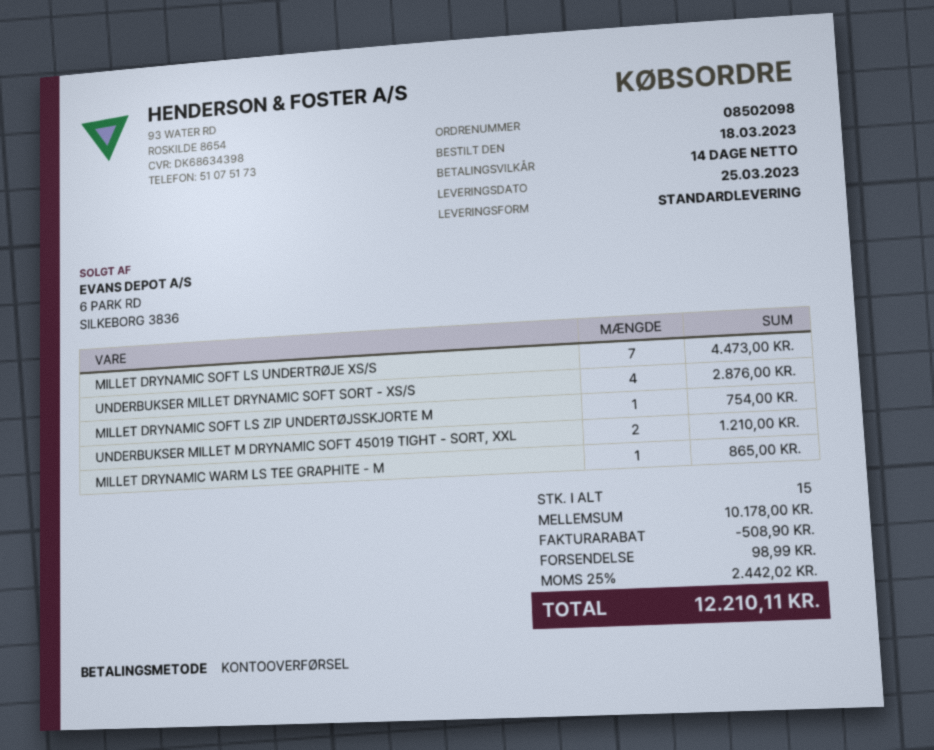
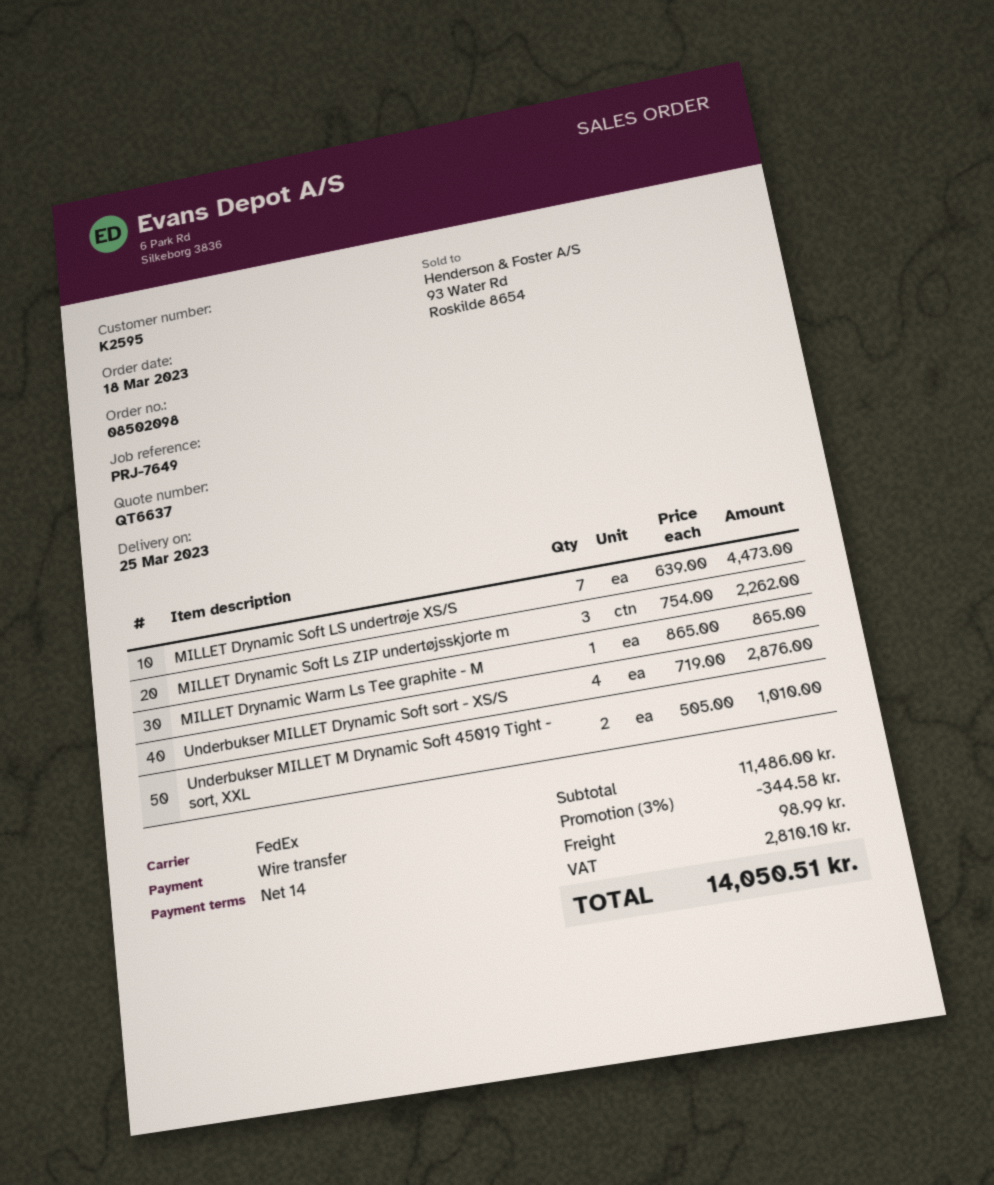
shipping method: standard -> FedEx
MILLET DRYNAMIC SOFT LS ZIP UNDERTØJSSKJORTE M: 1 for 754.00 -> 3 for 2262.00
UNDERBUKSER MILLET M DRYNAMIC SOFT 45019 TIGHT - SORT, XXL: 2 for 1210.00 -> 2 for 1010.00
subtotal: 10178.00 -> 11486.00
discount: 508.90 -> 344.58
tax: 2442.02 -> 2810.10
total: 12210.11 -> 14050.51

